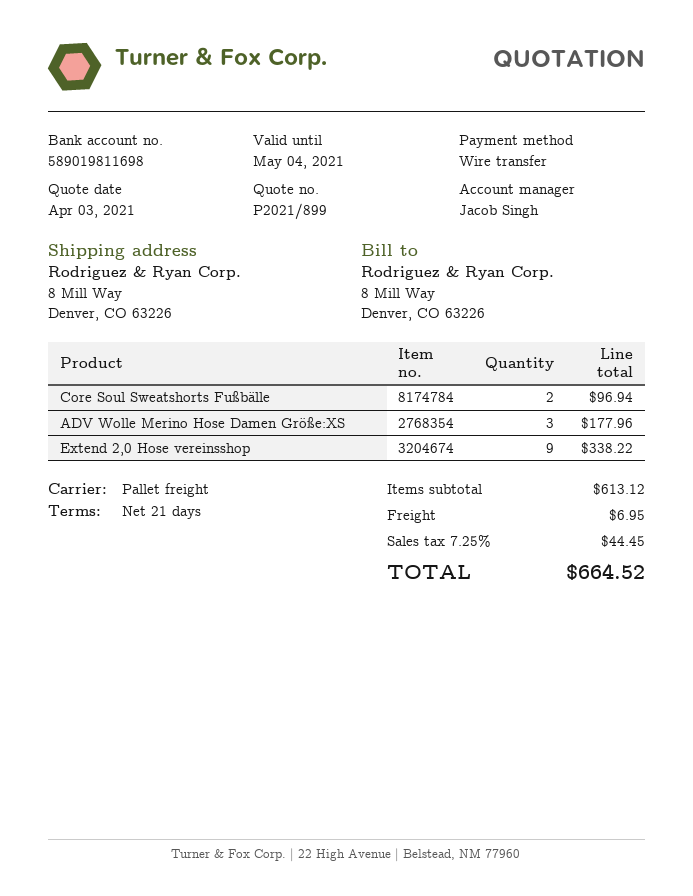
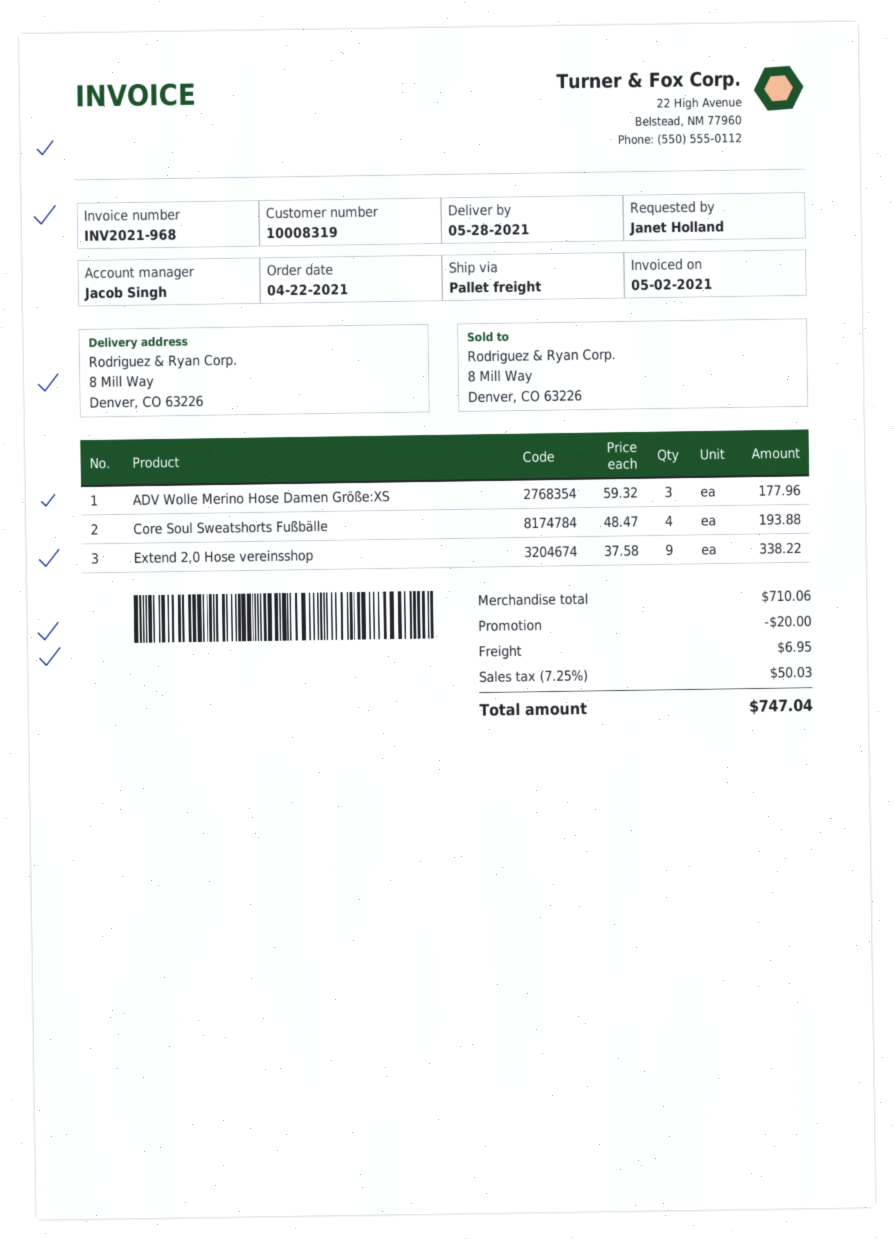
Core Soul Sweatshorts Fußbälle: 2 for 96.94 -> 4 for 193.88
subtotal: 613.12 -> 710.06
discount: none -> 20.00
tax: 7.25% = 44.45 -> 7.25% = 50.03
total: 664.52 -> 747.04

